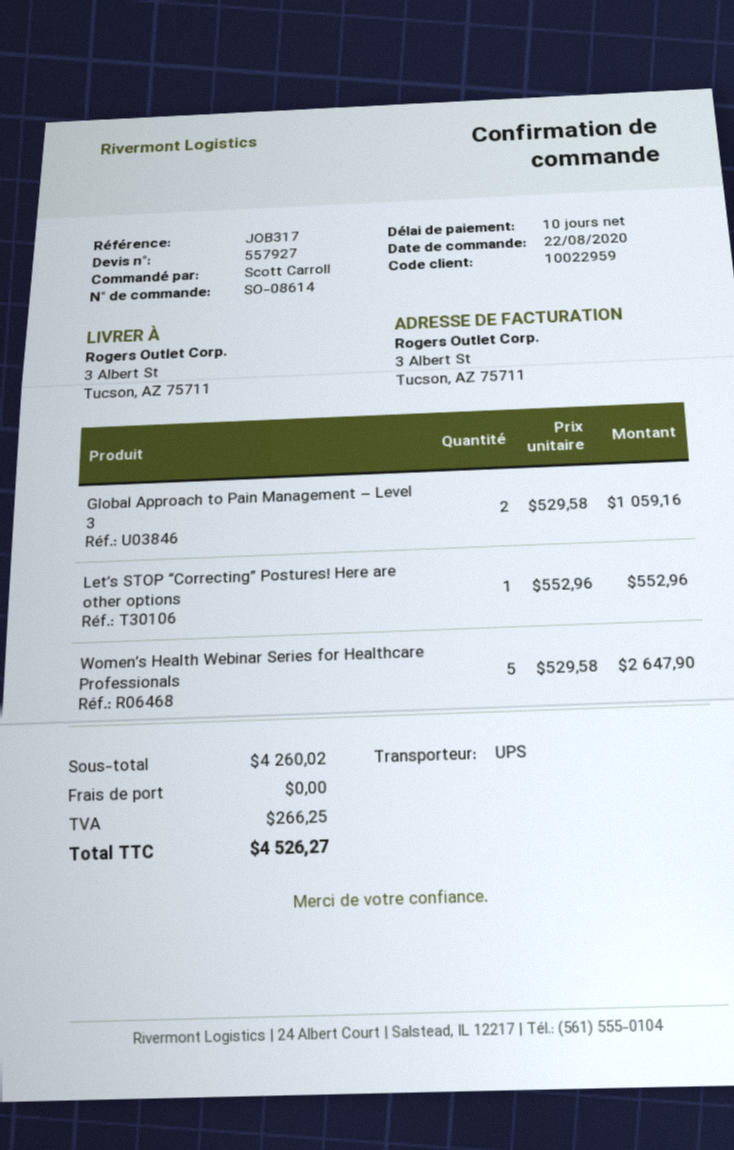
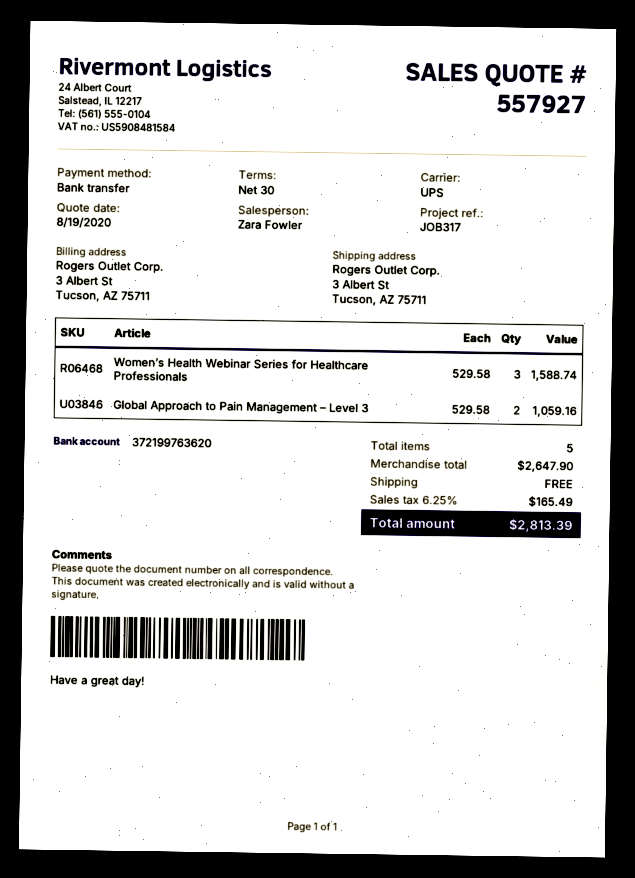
payment terms: 10 days -> 30 days
Let’s STOP “Correcting” Postures! Here are other options: 1 x 552.96 = 552.96 -> none
Women’s Health Webinar Series for Healthcare Professionals: 5 x 529.58 = 2647.90 -> 3 x 529.58 = 1588.74
subtotal: 4260.02 -> 2647.90
tax: 266.25 -> 165.49
total: 4526.27 -> 2813.39

